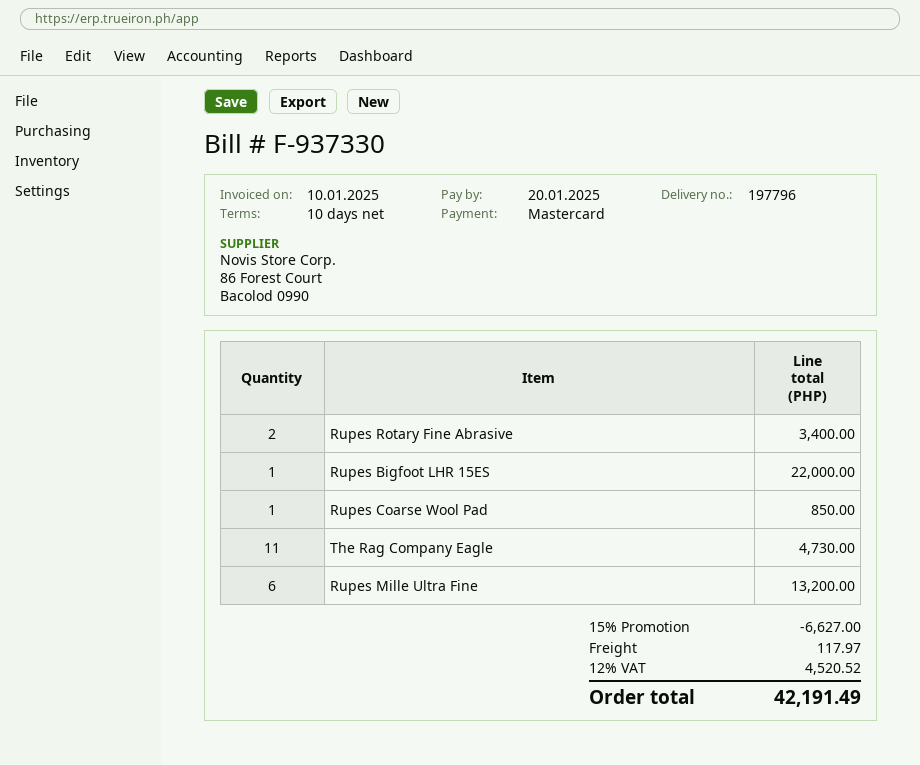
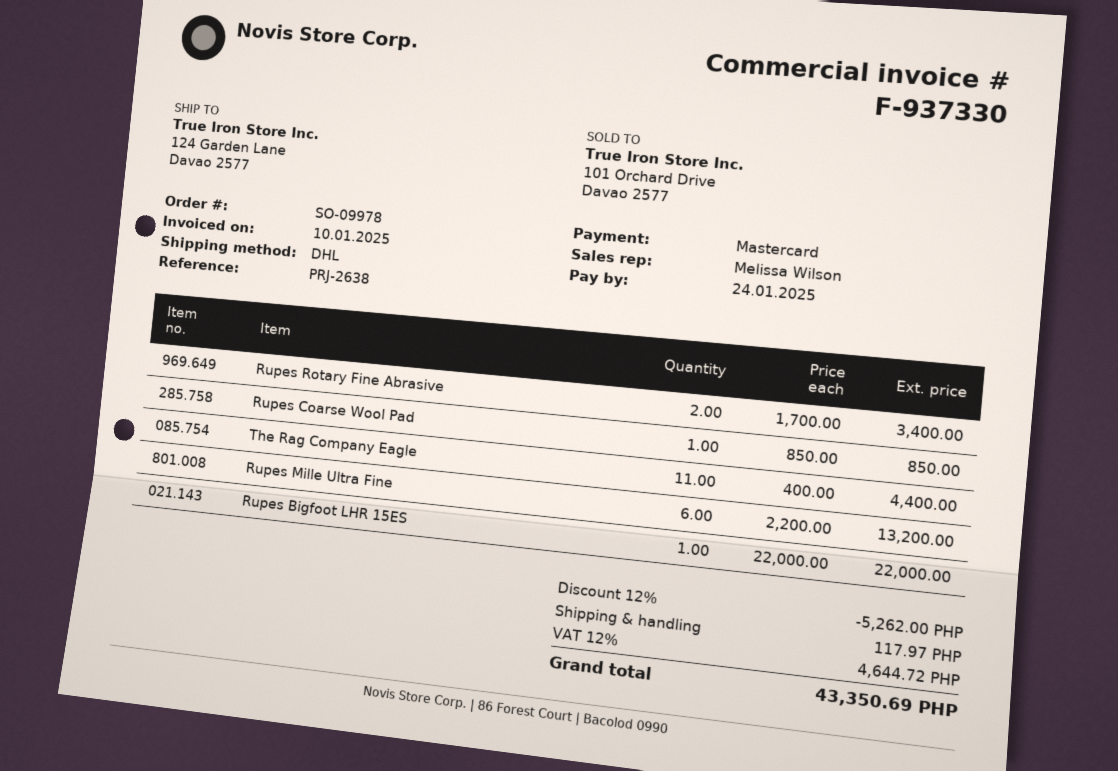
due date: 2025-01-20 -> 2025-01-24
The Rag Company Eagle: 11 for 4730.00 -> 11 for 4400.00
discount: 15% = 6627.00 -> 12% = 5262.00
tax: 12% = 4520.52 -> 12% = 4644.72
total: 42191.49 -> 43350.69

